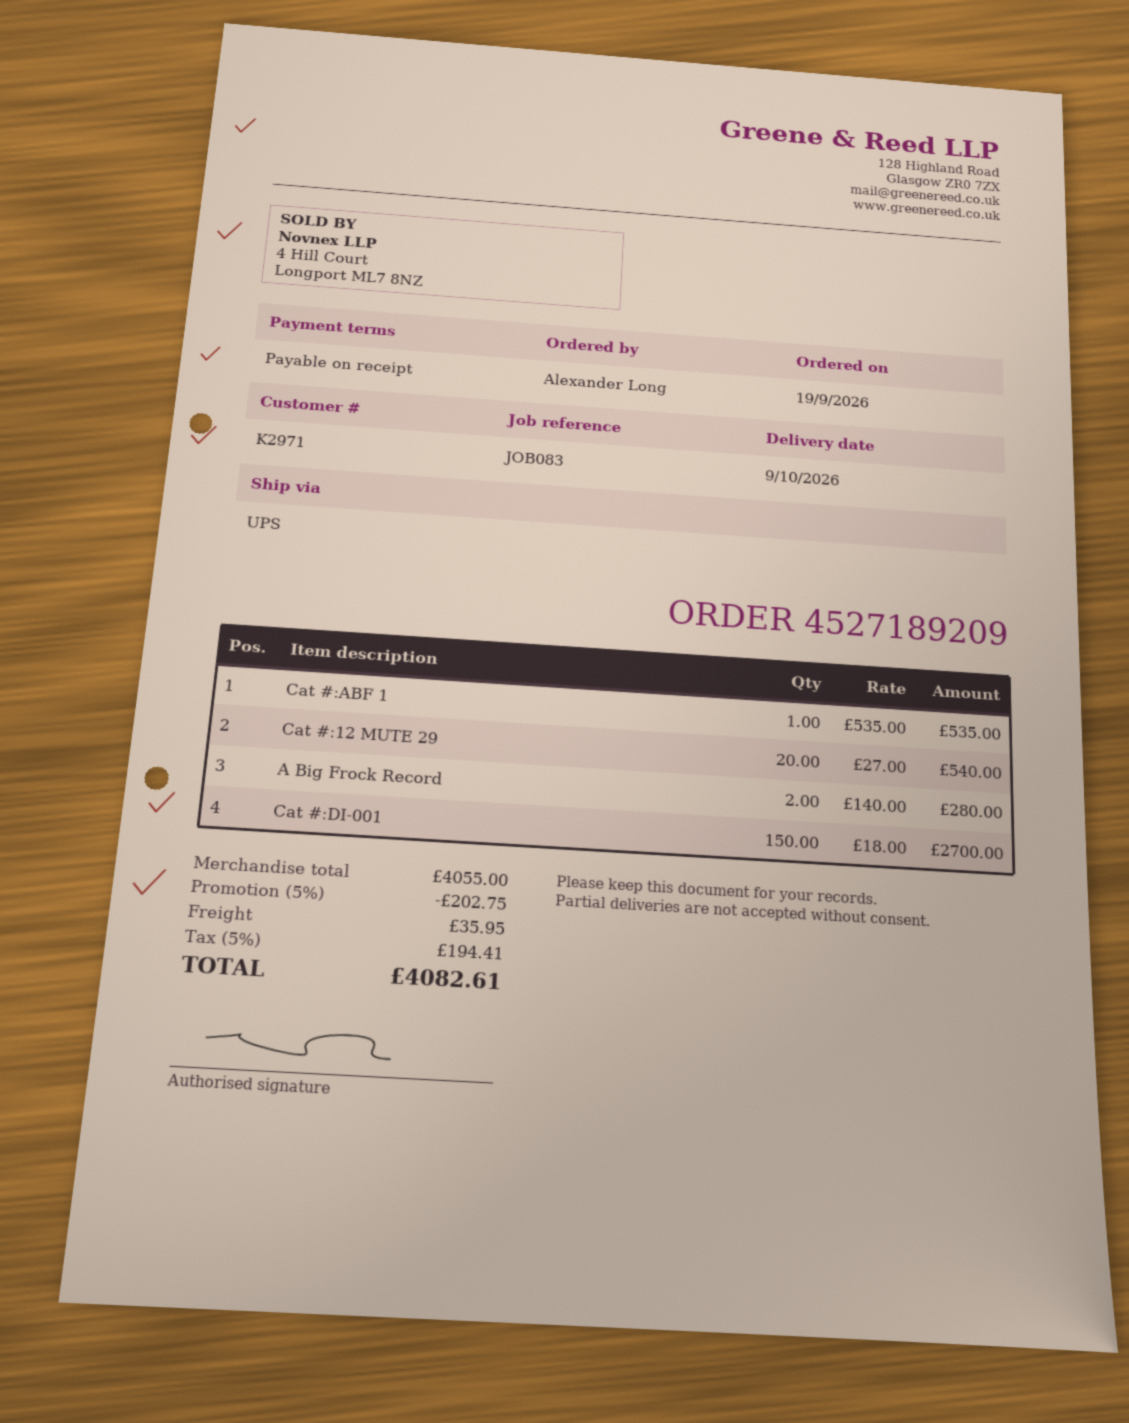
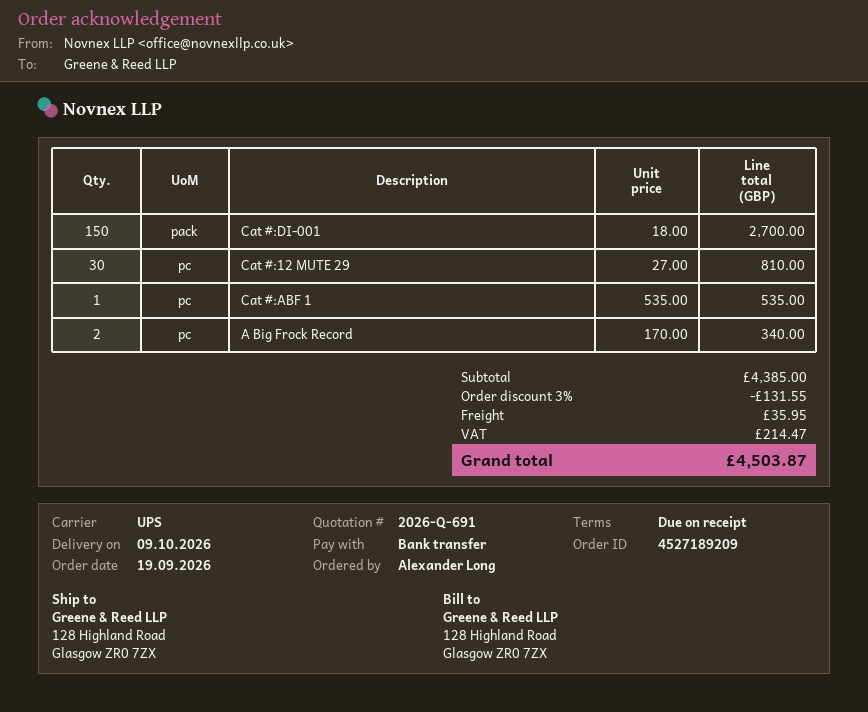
Cat #:12 MUTE 29: 20 x 27.00 = 540.00 -> 30 x 27.00 = 810.00
A Big Frock Record: 2 x 140.00 = 280.00 -> 2 x 170.00 = 340.00
subtotal: 4055.00 -> 4385.00
discount: 5% = 202.75 -> 3% = 131.55
tax: 194.41 -> 214.47
total: 4082.61 -> 4503.87

